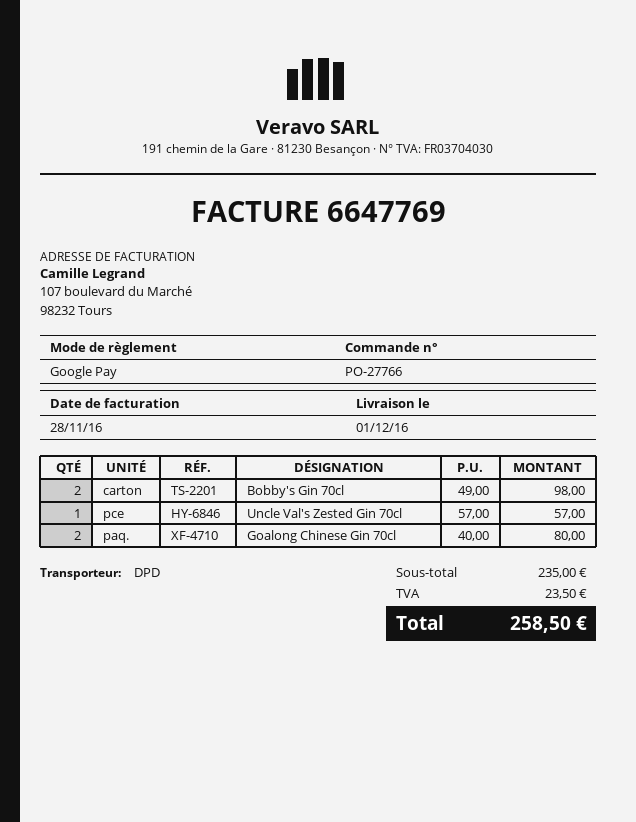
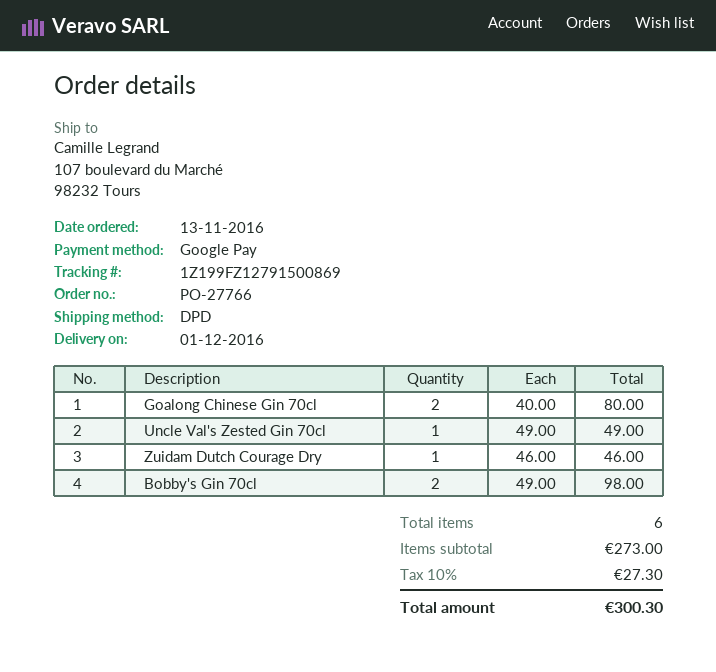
Uncle Val's Zested Gin 70cl: 1 x 57.00 = 57.00 -> 1 x 49.00 = 49.00
Zuidam Dutch Courage Dry: none -> 1 x 46.00 = 46.00
subtotal: 235.00 -> 273.00
tax: 23.50 -> 27.30
total: 258.50 -> 300.30

